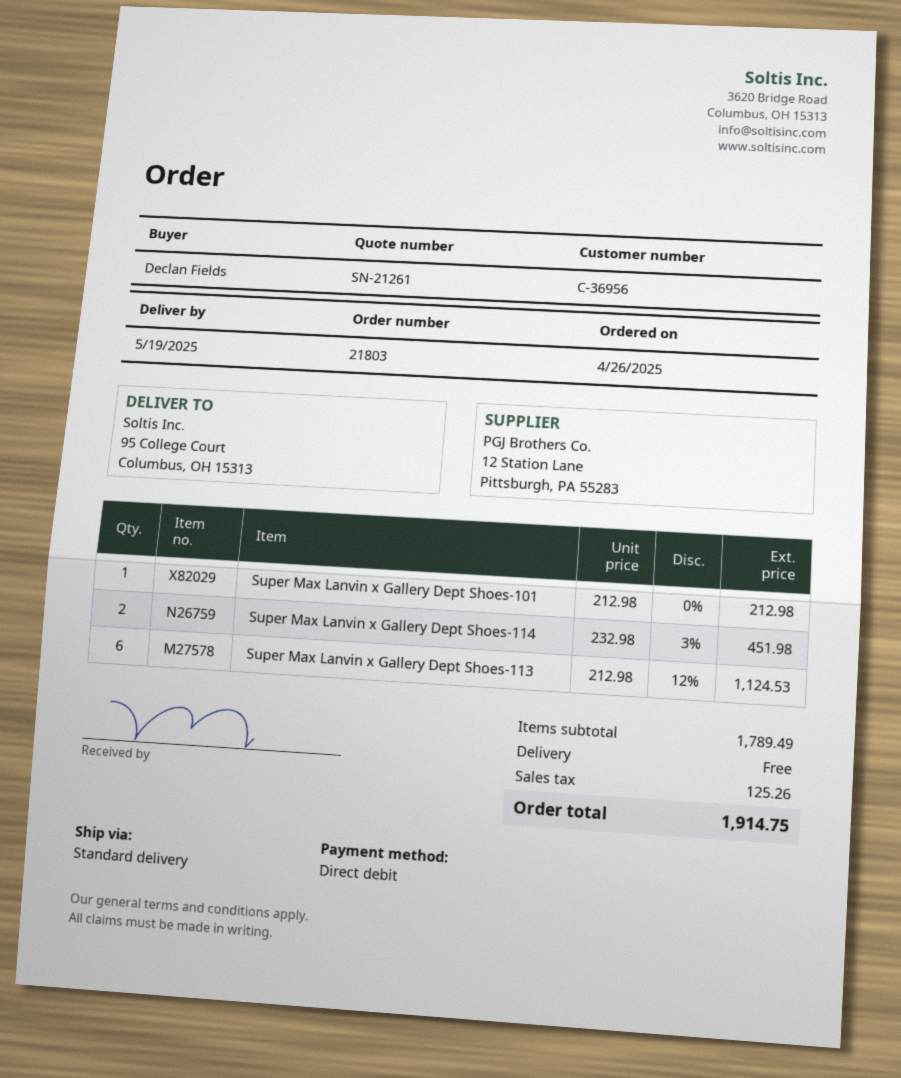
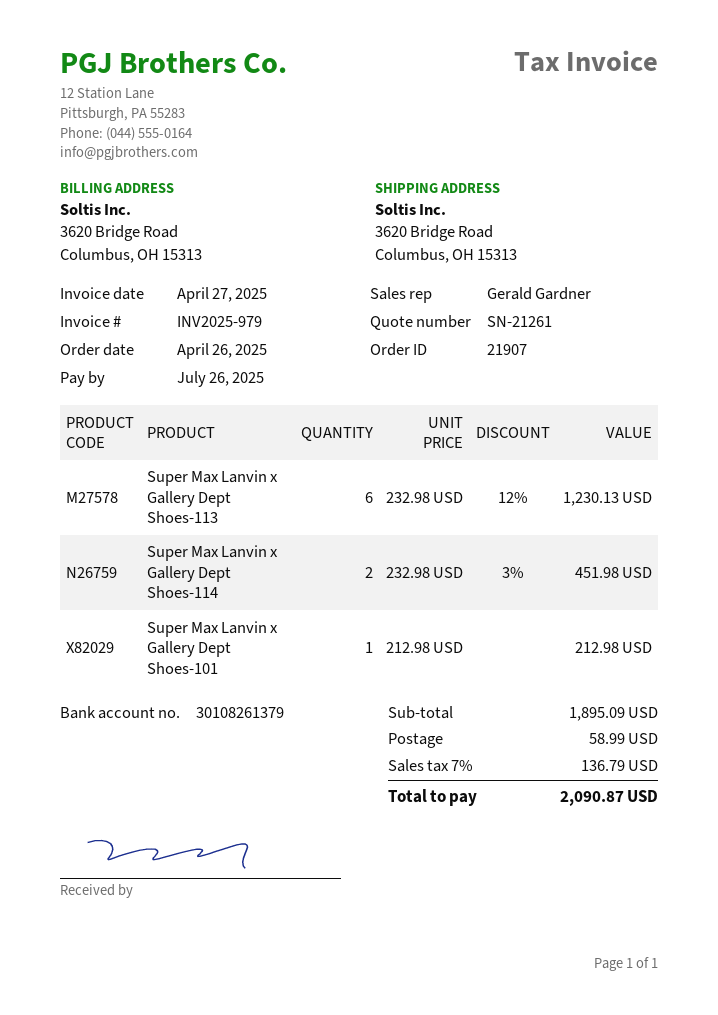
order number: 21803 -> 21907
ship to: 95 College Court, Columbus, OH 15313 -> 3620 Bridge Road, Columbus, OH 15313
Super Max Lanvin x Gallery Dept Shoes-113: 6 x 212.98 - 12% = 1124.53 -> 6 x 232.98 - 12% = 1230.13
subtotal: 1789.49 -> 1895.09
shipping: 0.00 -> 58.99
tax: 125.26 -> 136.79
total: 1914.75 -> 2090.87

